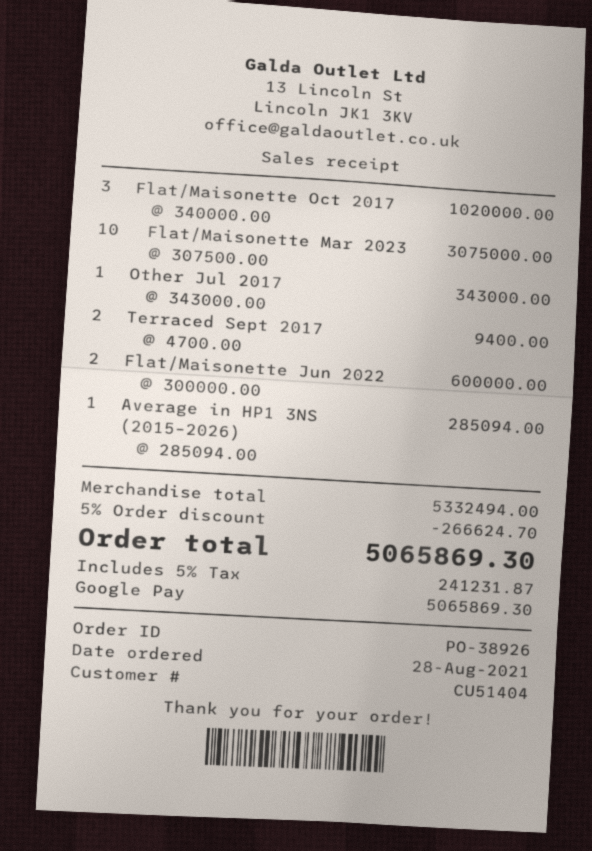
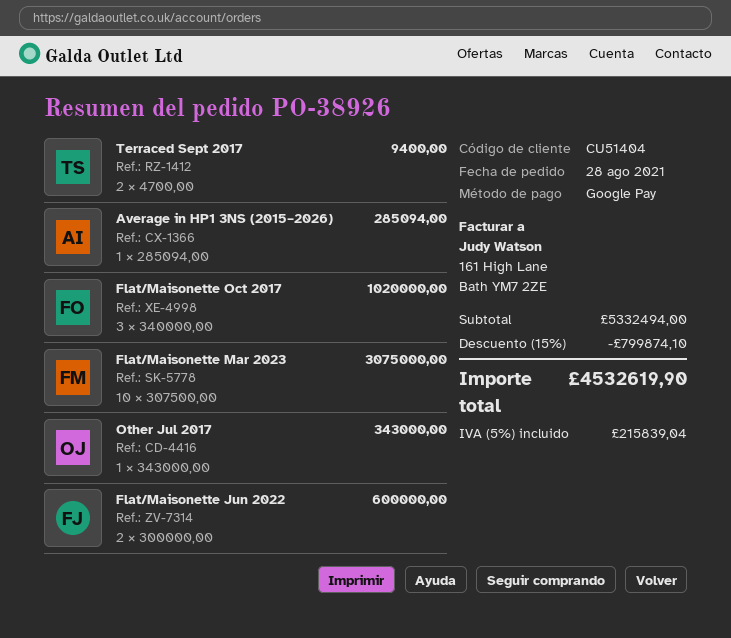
discount: 5% = 266624.70 -> 15% = 799874.10
tax: 5% = 241231.87 -> 5% = 215839.04
total: 5065869.30 -> 4532619.90

